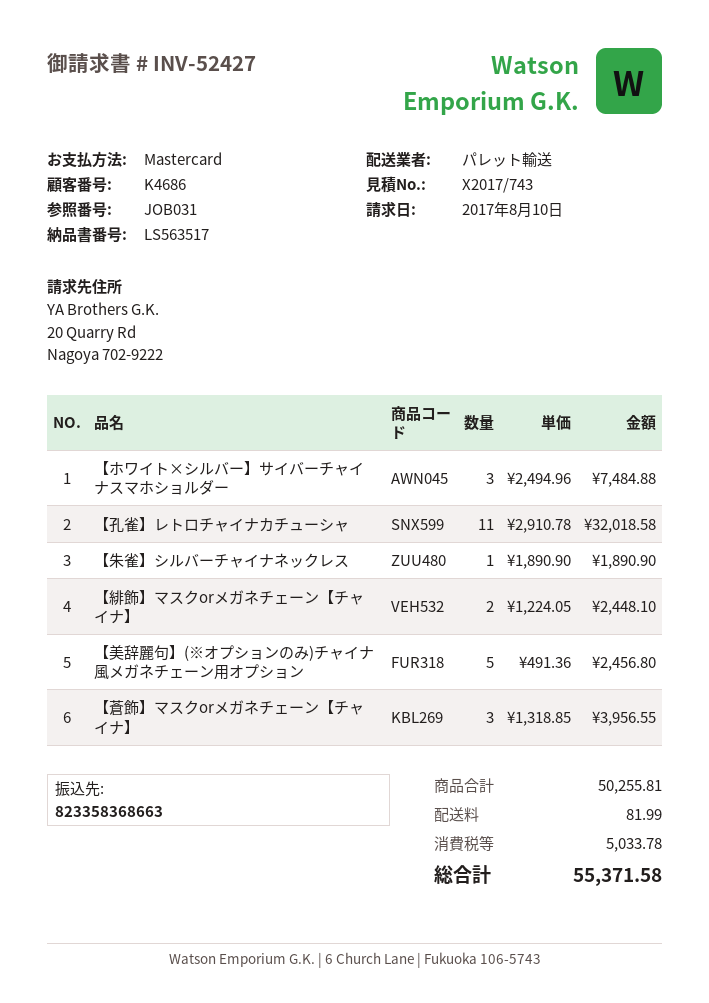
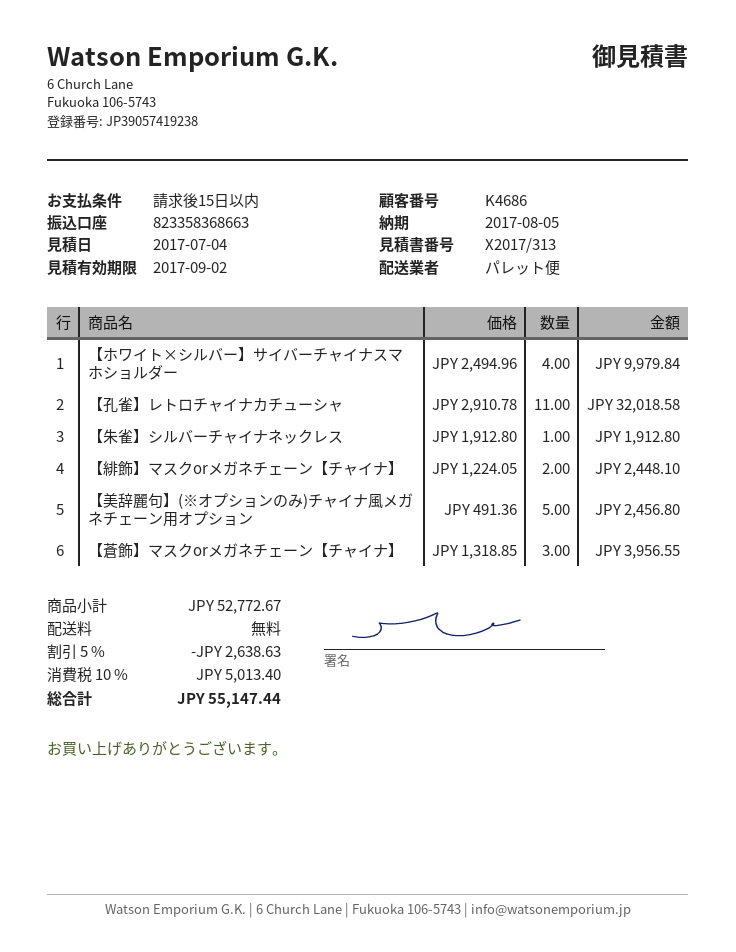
quote number: X2017/743 -> X2017/313
【ホワイト×シルバー】サイバーチャイナスマホショルダー: 3 x 2494.96 = 7484.88 -> 4 x 2494.96 = 9979.84
【朱雀】シルバーチャイナネックレス: 1 x 1890.90 = 1890.90 -> 1 x 1912.80 = 1912.80
subtotal: 50255.81 -> 52772.67
discount: none -> 5% = 2638.63
shipping: 81.99 -> 0.00
tax: 5033.78 -> 5013.40
total: 55371.58 -> 55147.44

